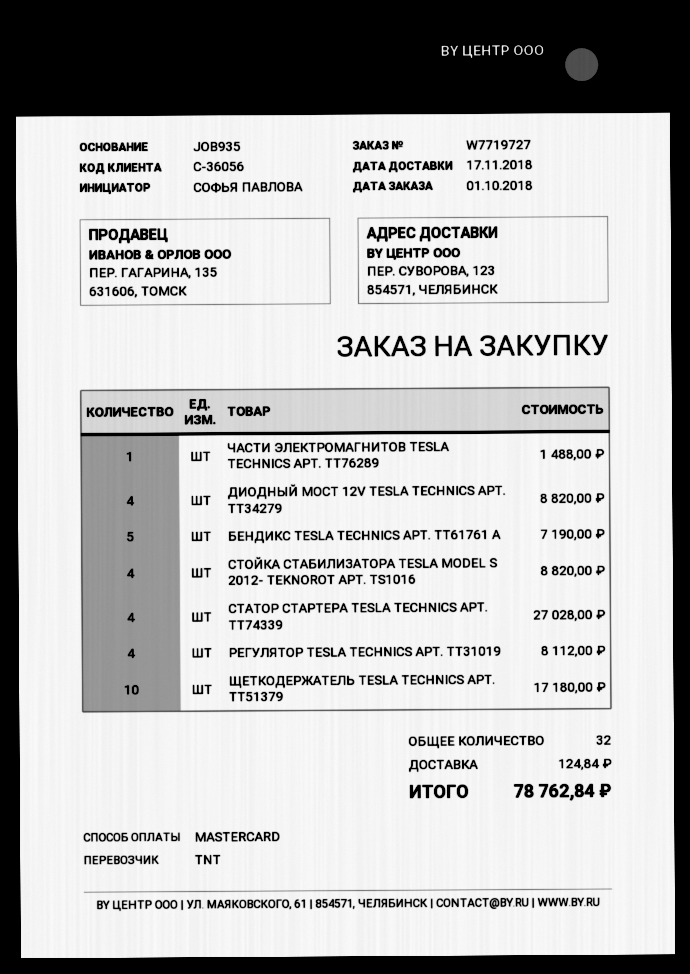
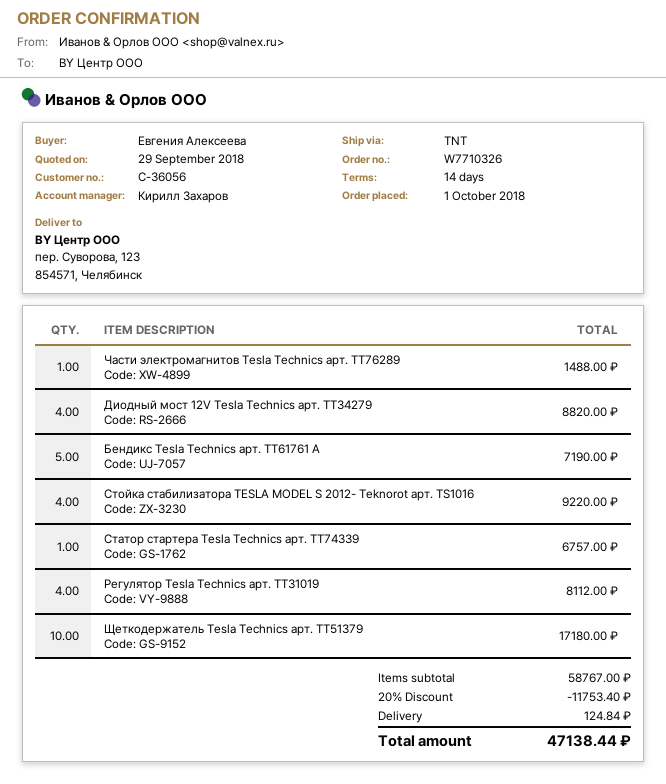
order number: W7719727 -> W7710326
ordered by: СОФЬЯ ПАВЛОВА -> Евгения Алексеева
СТОЙКА СТАБИЛИЗАТОРА TESLA MODEL S 2012- TEKNOROT АРТ. TS1016: 4 for 8820.00 -> 4 for 9220.00
СТАТОР СТАРТЕРА TESLA TECHNICS АРТ. TT74339: 4 for 27028.00 -> 1 for 6757.00
discount: none -> 20% = 11753.40
total: 78762.84 -> 47138.44

